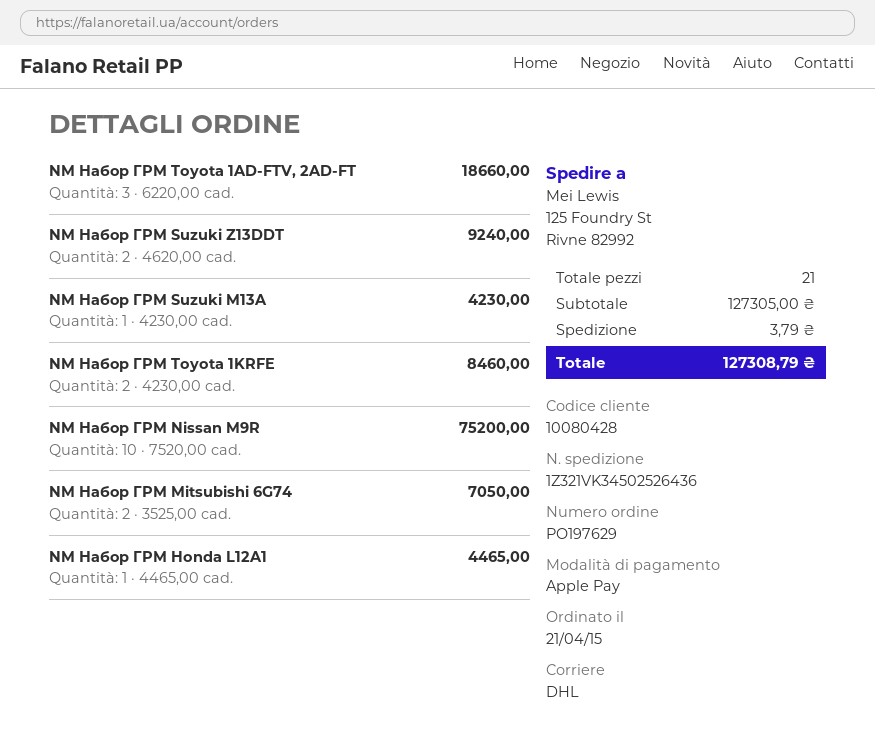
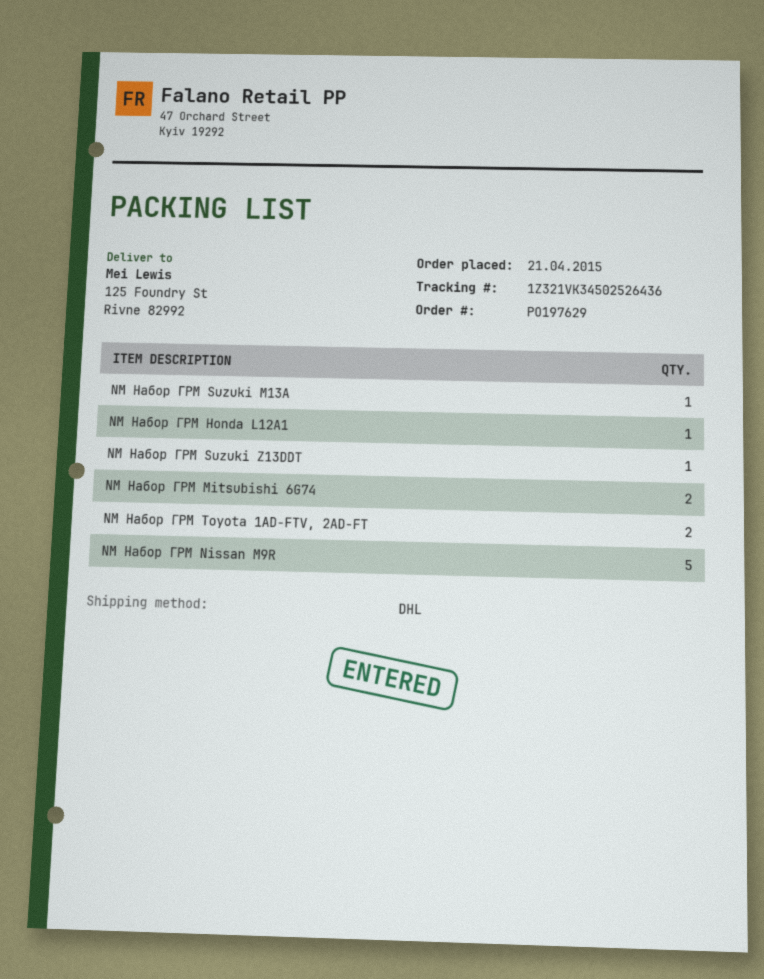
NM Набор ГРМ Toyota 1AD-FTV, 2AD-FT: 3 -> 2
NM Набор ГРМ Suzuki Z13DDT: 2 -> 1
NM Набор ГРМ Toyota 1KRFE: 2 -> none
NM Набор ГРМ Nissan M9R: 10 -> 5

